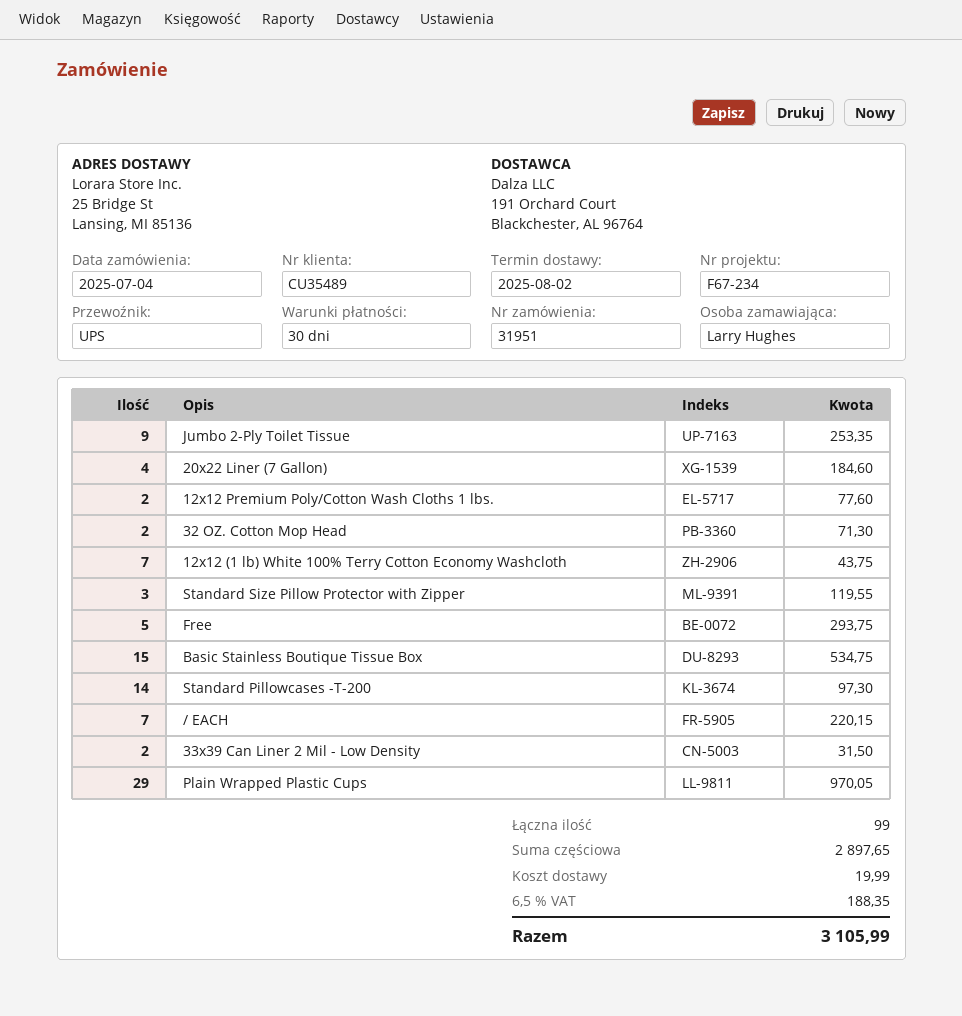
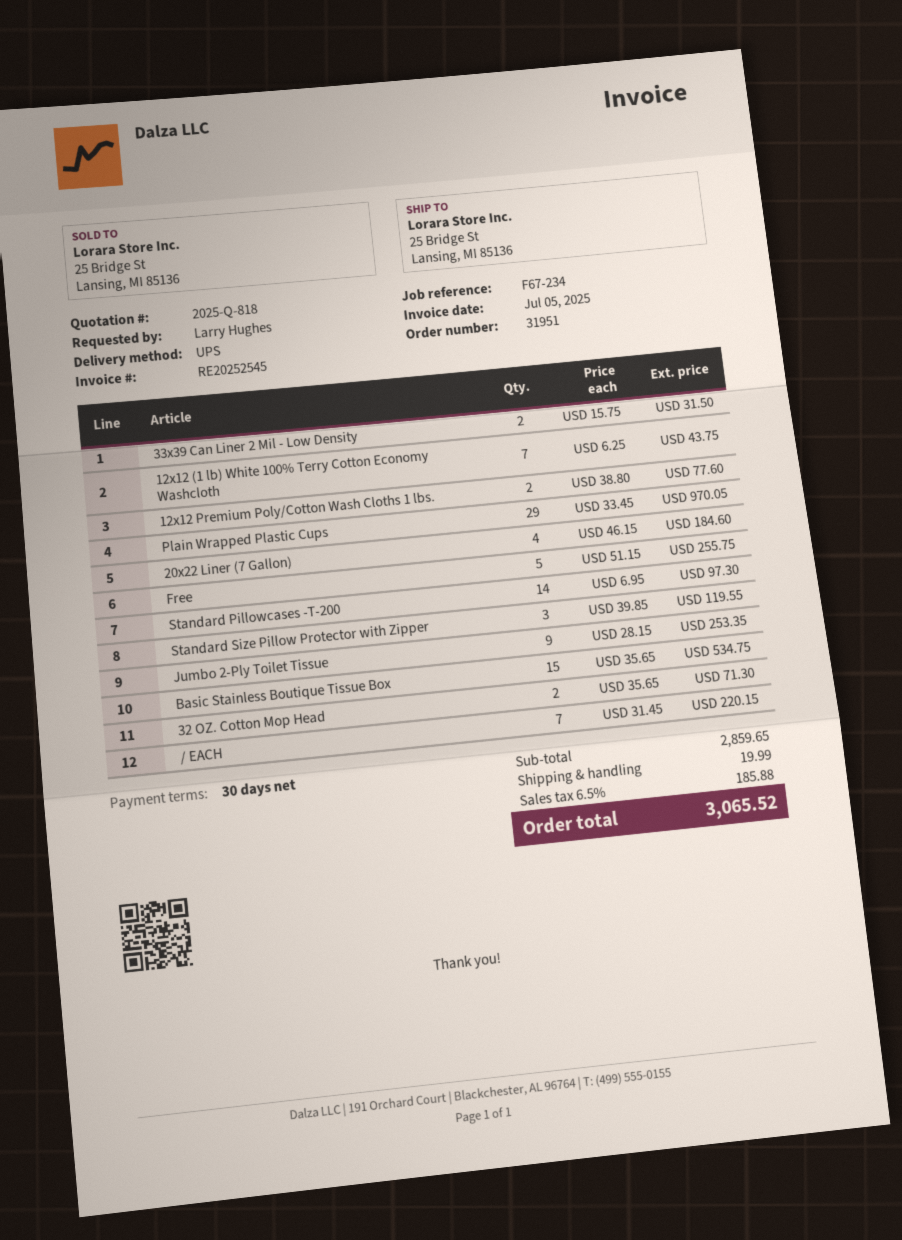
Free: 5 for 293.75 -> 5 for 255.75
subtotal: 2897.65 -> 2859.65
tax: 6.5% = 188.35 -> 6.5% = 185.88
total: 3105.99 -> 3065.52

